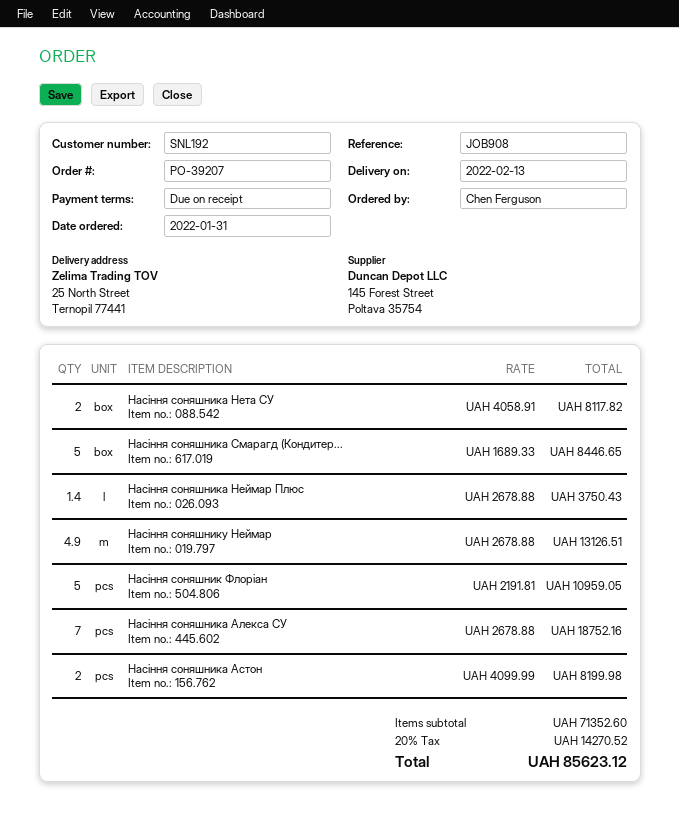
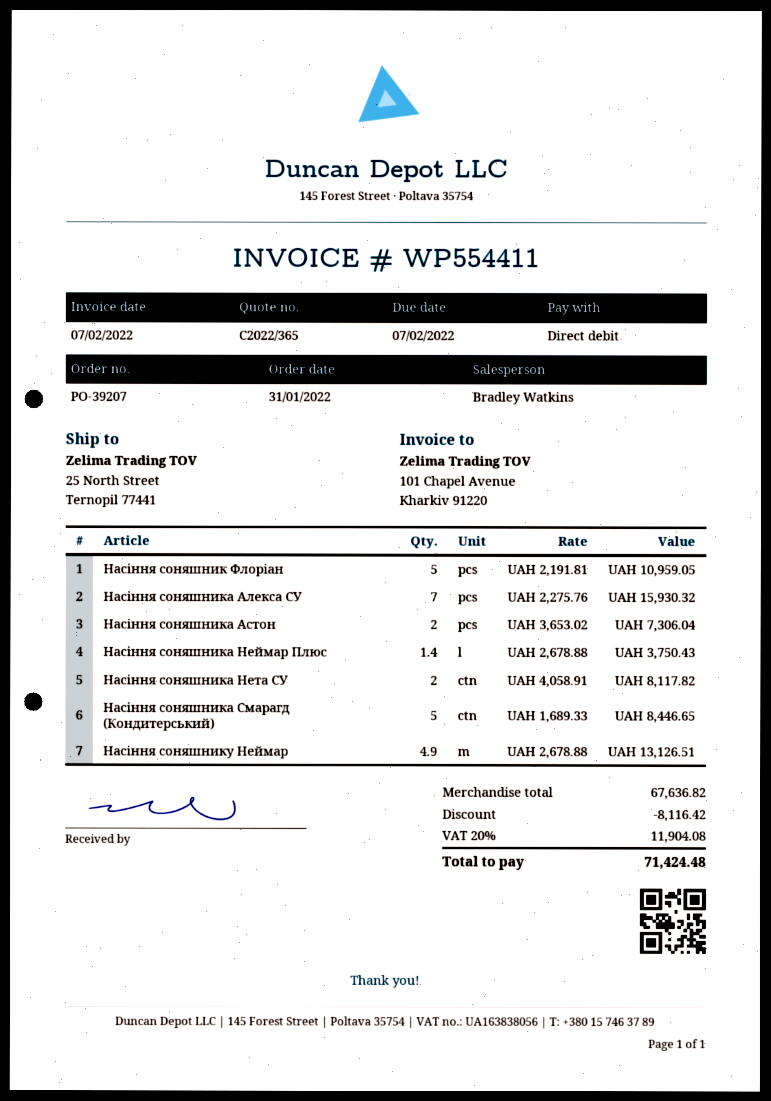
Насіння соняшника Алекса СУ: 7 x 2678.88 = 18752.16 -> 7 x 2275.76 = 15930.32
Насіння соняшника Астон: 2 x 4099.99 = 8199.98 -> 2 x 3653.02 = 7306.04
subtotal: 71352.60 -> 67636.82
discount: none -> 8116.42
tax: 20% = 14270.52 -> 20% = 11904.08
total: 85623.12 -> 71424.48

